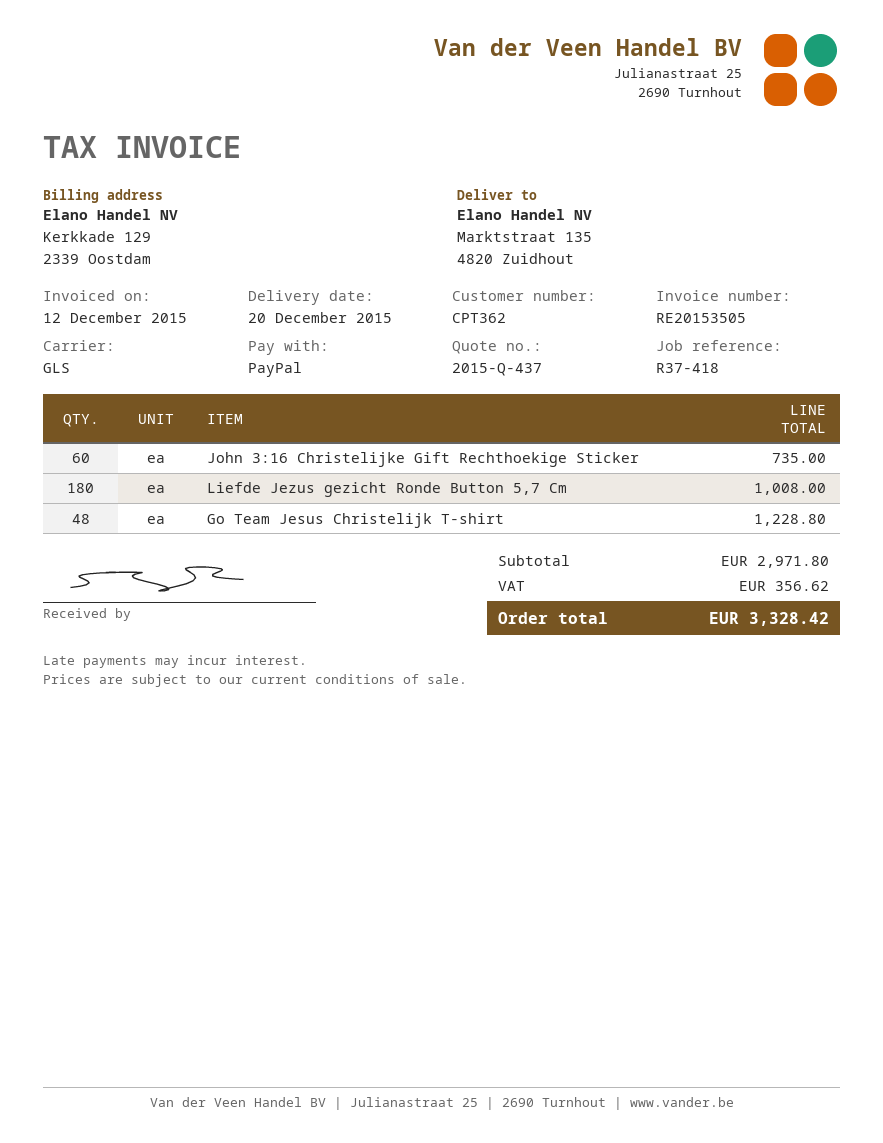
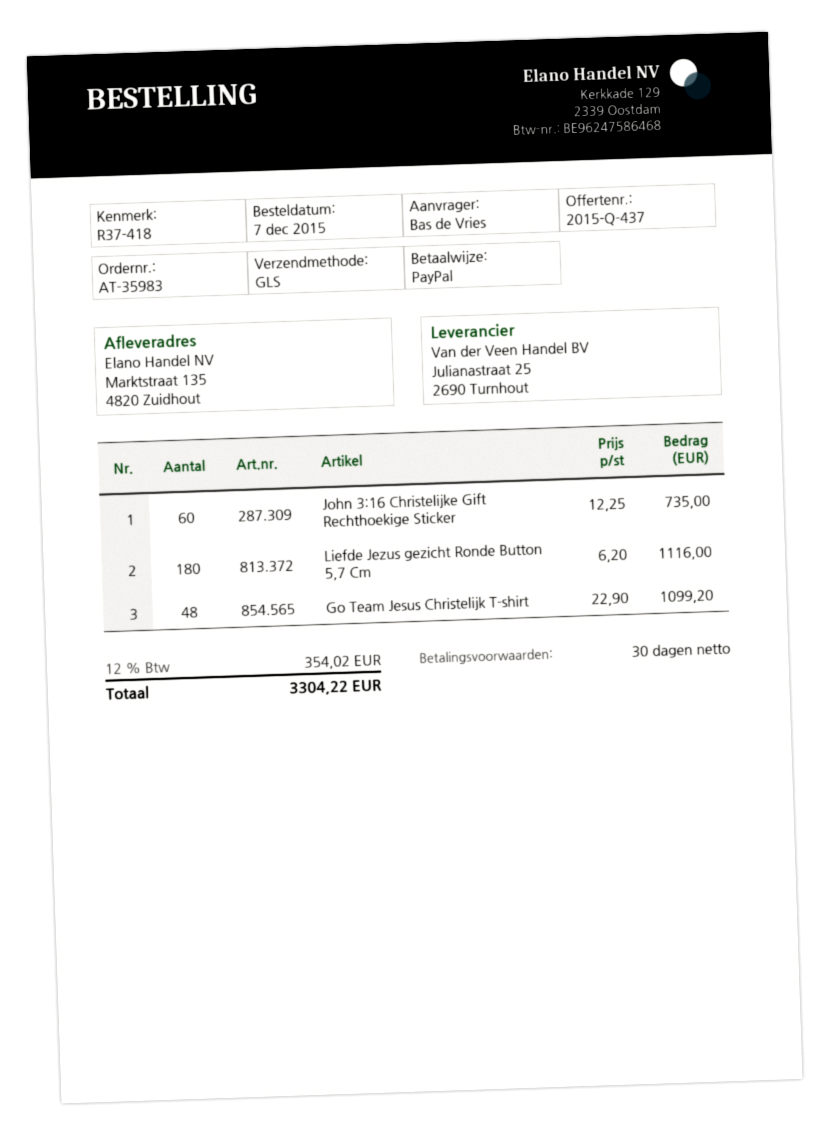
Liefde Jezus gezicht Ronde Button 5,7 Cm: 180 for 1008.00 -> 180 for 1116.00
Go Team Jesus Christelijk T-shirt: 48 for 1228.80 -> 48 for 1099.20
tax: 356.62 -> 354.02
total: 3328.42 -> 3304.22

